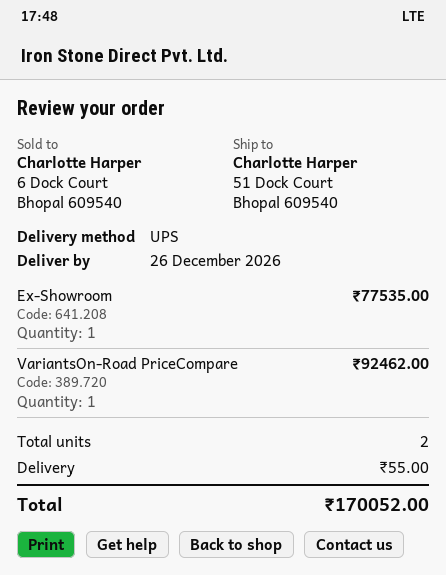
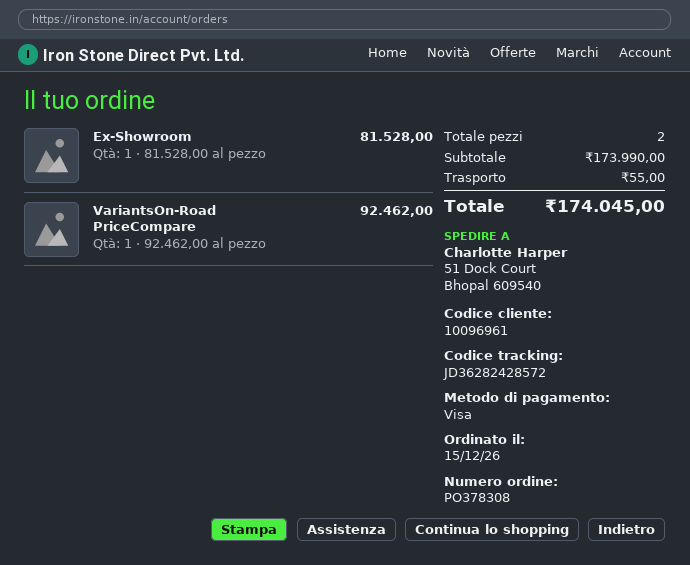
Ex-Showroom: 1 for 77535.00 -> 1 for 81528.00
total: 170052.00 -> 174045.00

